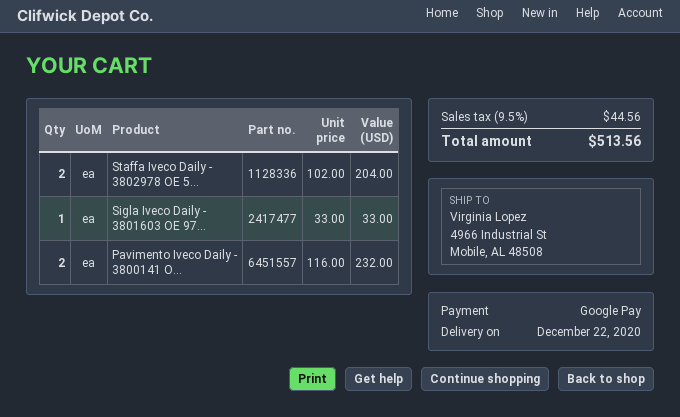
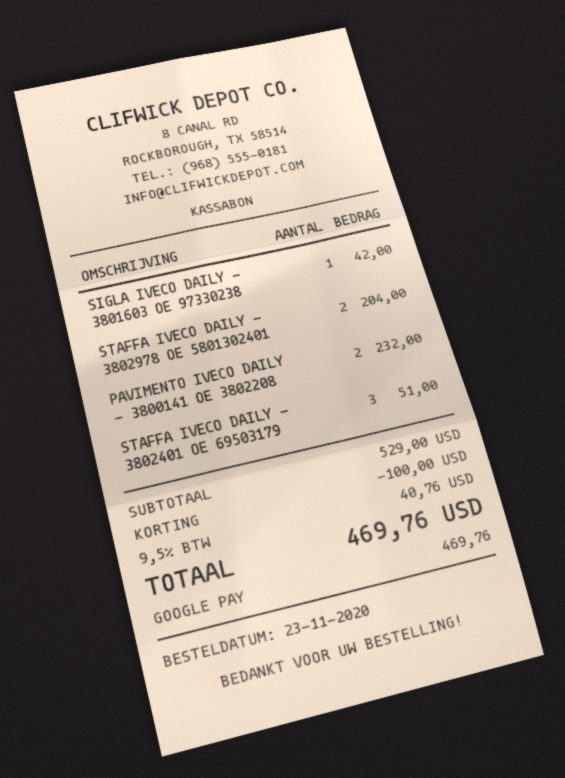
Sigla Iveco Daily - 3801603 OE 97...: 1 for 33.00 -> 1 for 42.00
STAFFA IVECO DAILY - 3802401 OE 69503179: none -> 3 for 51.00
discount: none -> 100.00
tax: 9.5% = 44.56 -> 9.5% = 40.76
total: 513.56 -> 469.76

